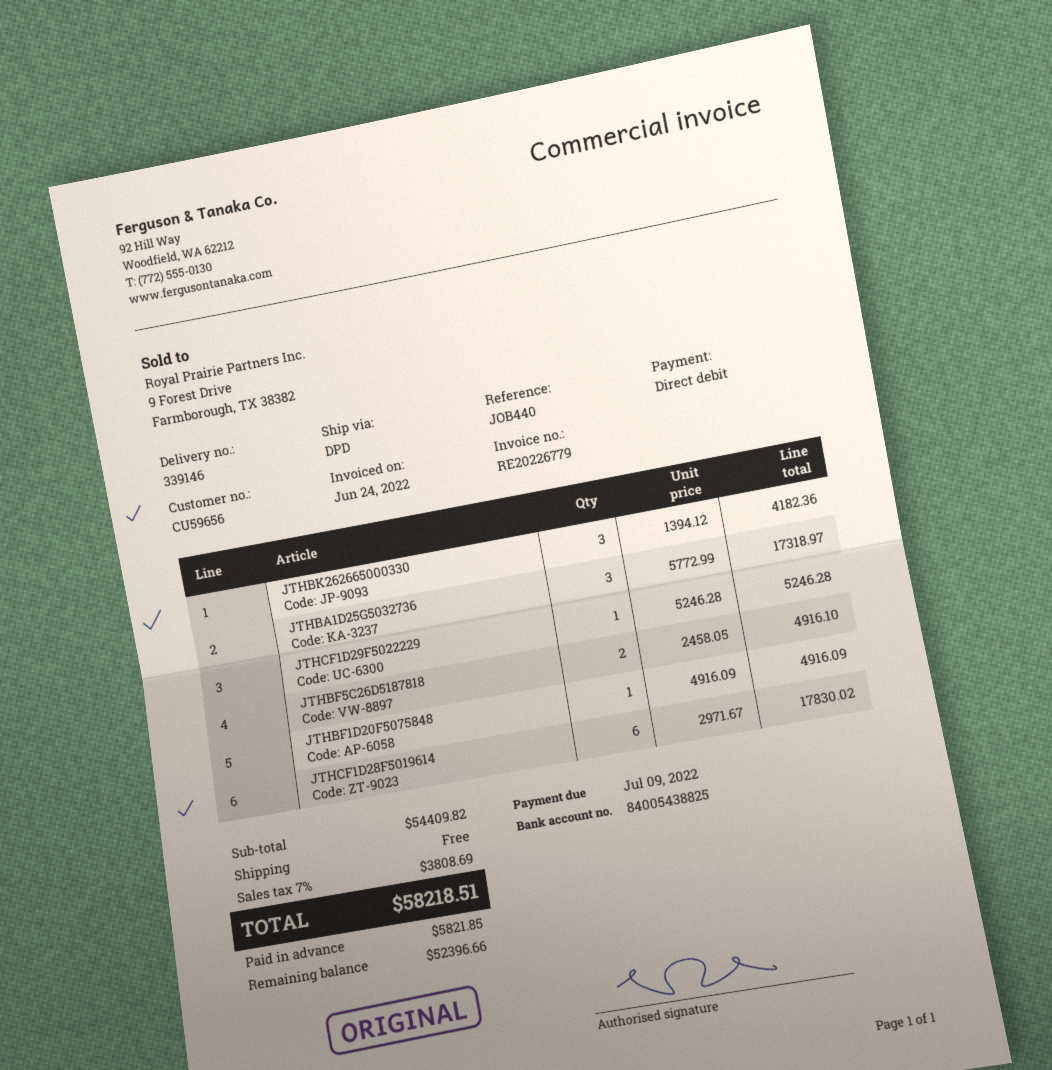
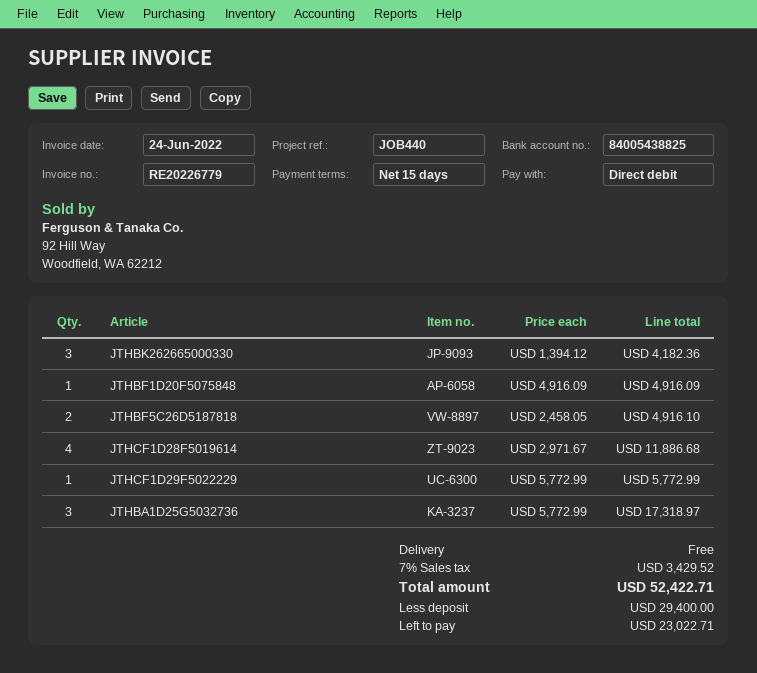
JTHCF1D29F5022229: 1 x 5246.28 = 5246.28 -> 1 x 5772.99 = 5772.99
JTHCF1D28F5019614: 6 x 2971.67 = 17830.02 -> 4 x 2971.67 = 11886.68
tax: 7% = 3808.69 -> 7% = 3429.52
total: 58218.51 -> 52422.71
deposit: 5821.85 -> 29400.00
balance: 52396.66 -> 23022.71

